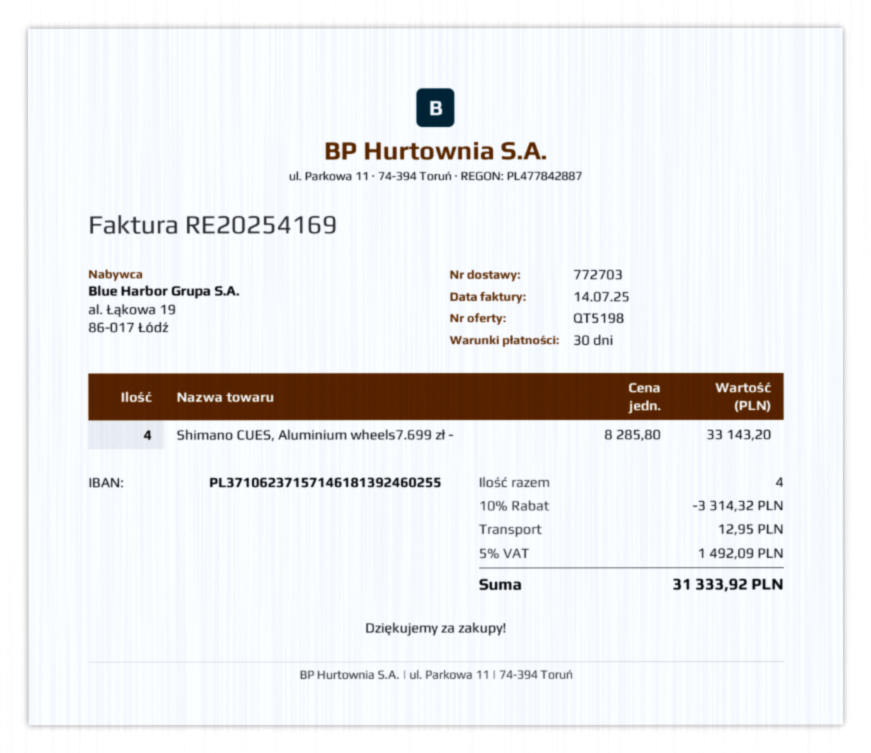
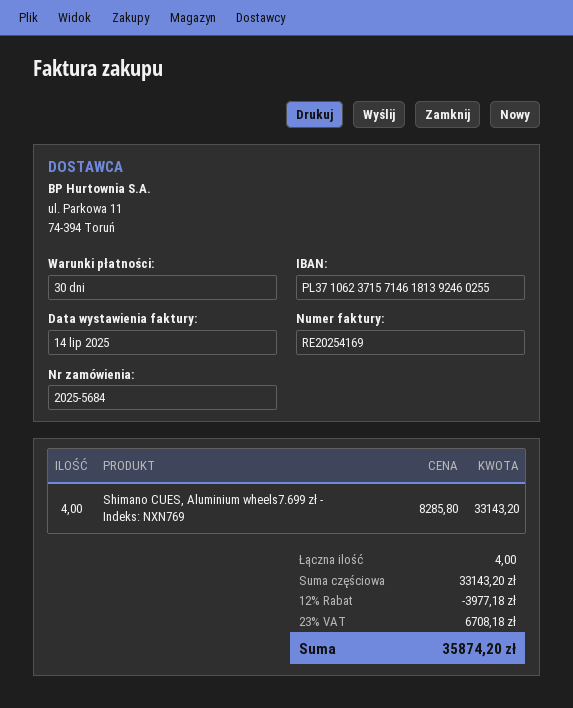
discount: 10% = 3314.32 -> 12% = 3977.18
shipping: 12.95 -> none
tax: 5% = 1492.09 -> 23% = 6708.18
total: 31333.92 -> 35874.20

